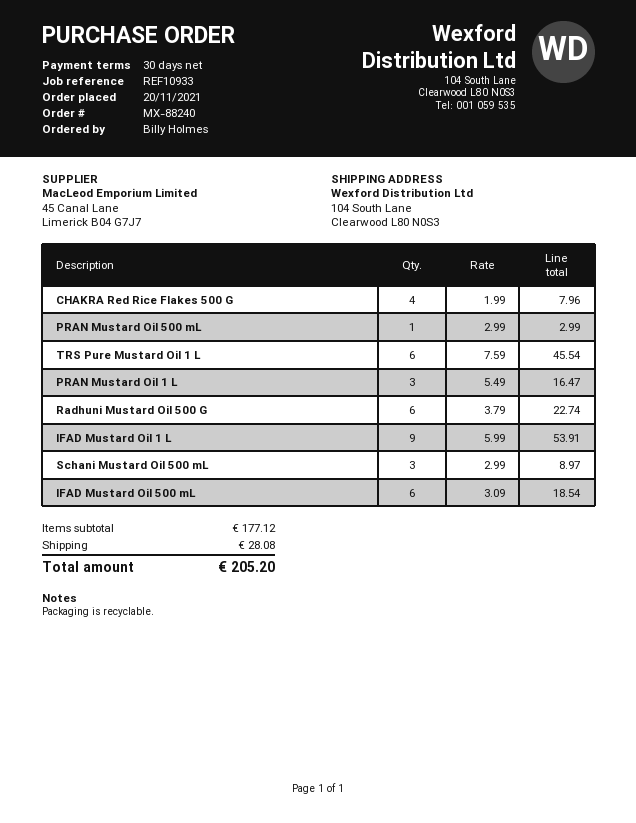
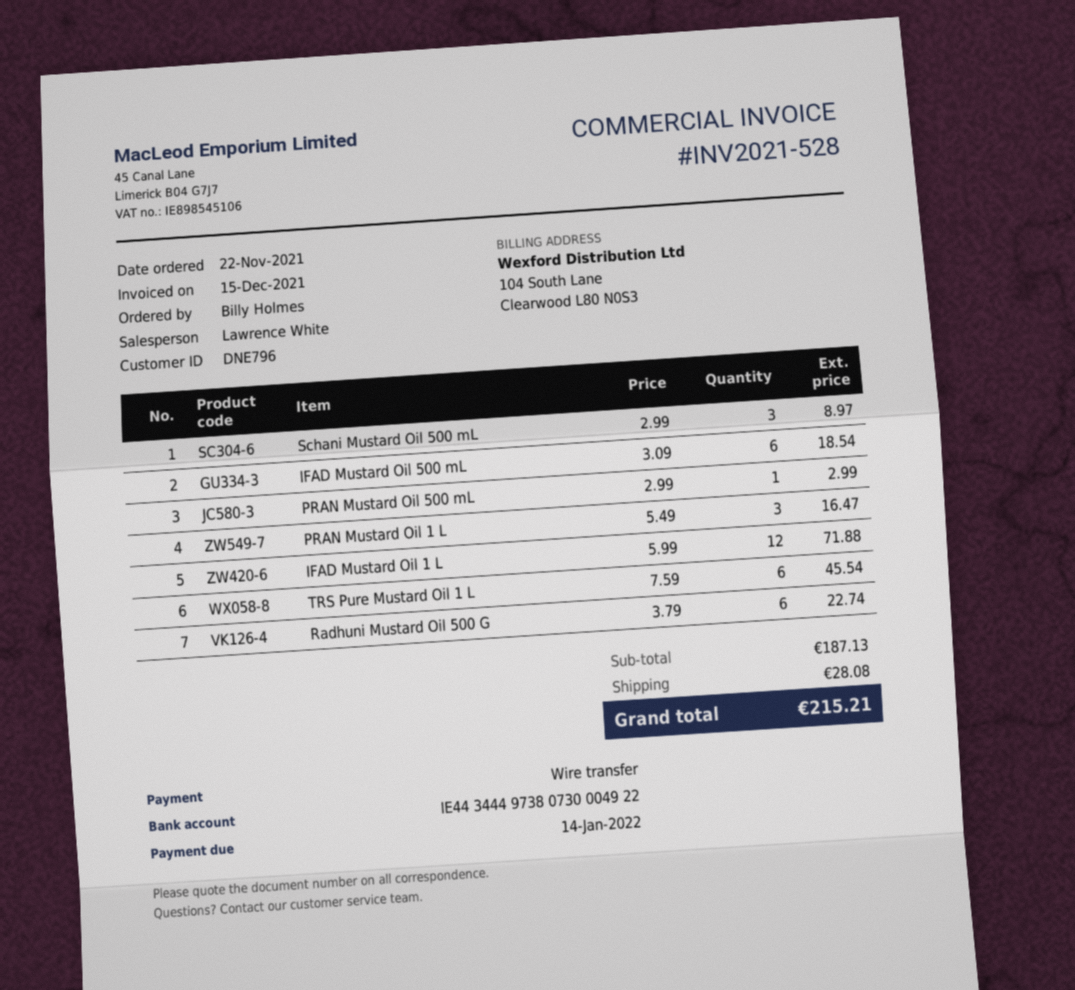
order date: 2021-11-20 -> 2021-11-22
CHAKRA Red Rice Flakes 500 G: 4 x 1.99 = 7.96 -> none
IFAD Mustard Oil 1 L: 9 x 5.99 = 53.91 -> 12 x 5.99 = 71.88
subtotal: 177.12 -> 187.13
total: 205.20 -> 215.21

